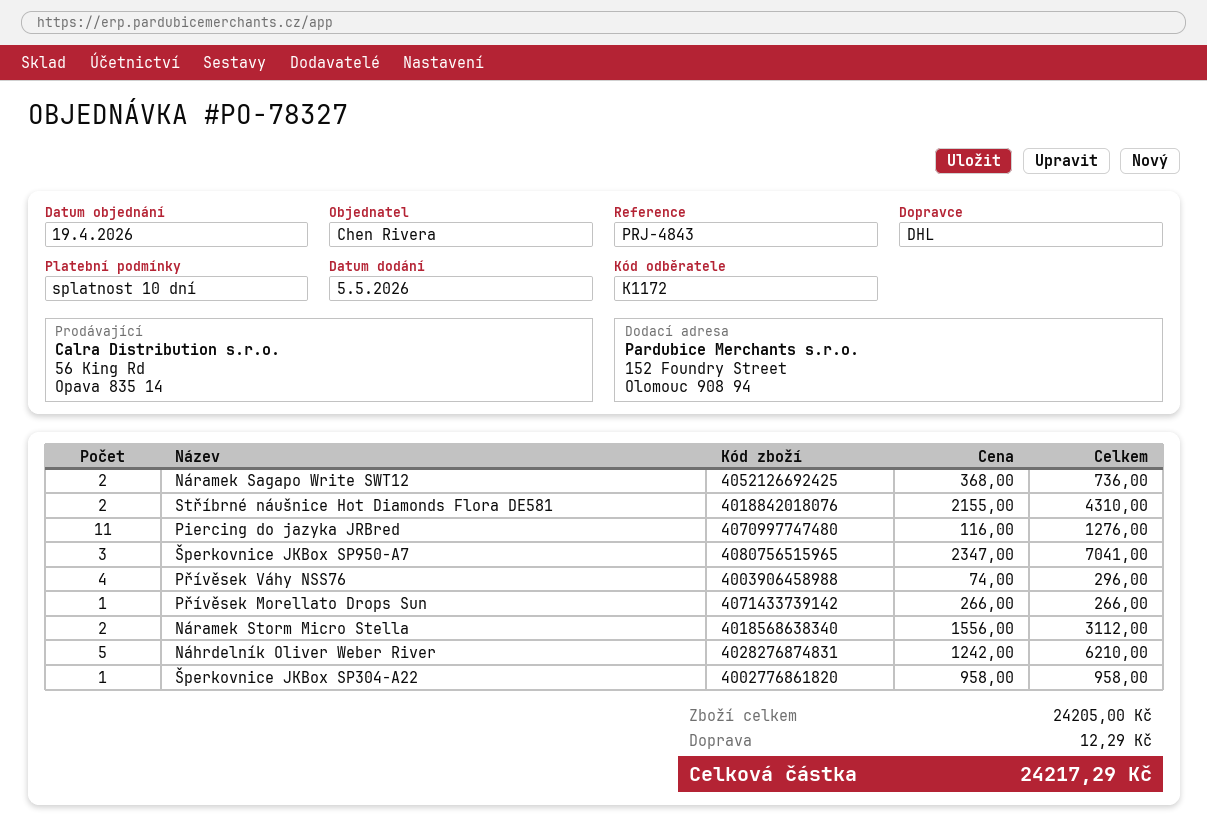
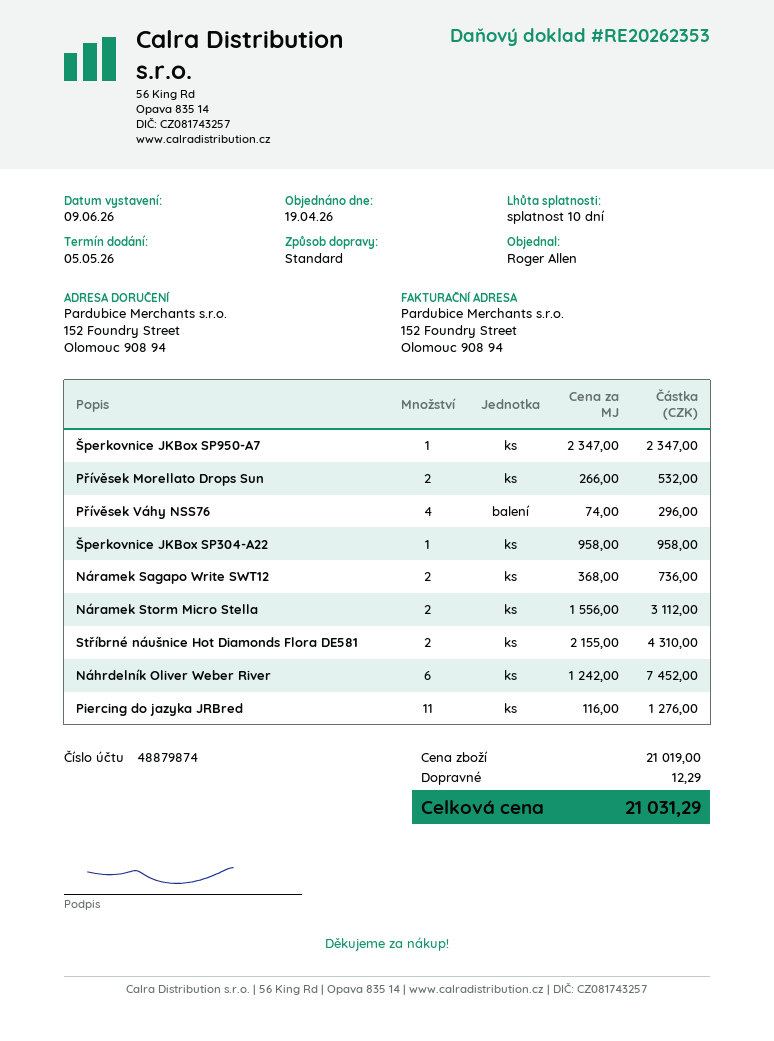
ordered by: Chen Rivera -> Roger Allen
shipping method: DHL -> standard
Šperkovnice JKBox SP950-A7: 3 x 2347.00 = 7041.00 -> 1 x 2347.00 = 2347.00
Přívěsek Morellato Drops Sun: 1 x 266.00 = 266.00 -> 2 x 266.00 = 532.00
Náhrdelník Oliver Weber River: 5 x 1242.00 = 6210.00 -> 6 x 1242.00 = 7452.00
subtotal: 24205.00 -> 21019.00
total: 24217.29 -> 21031.29

